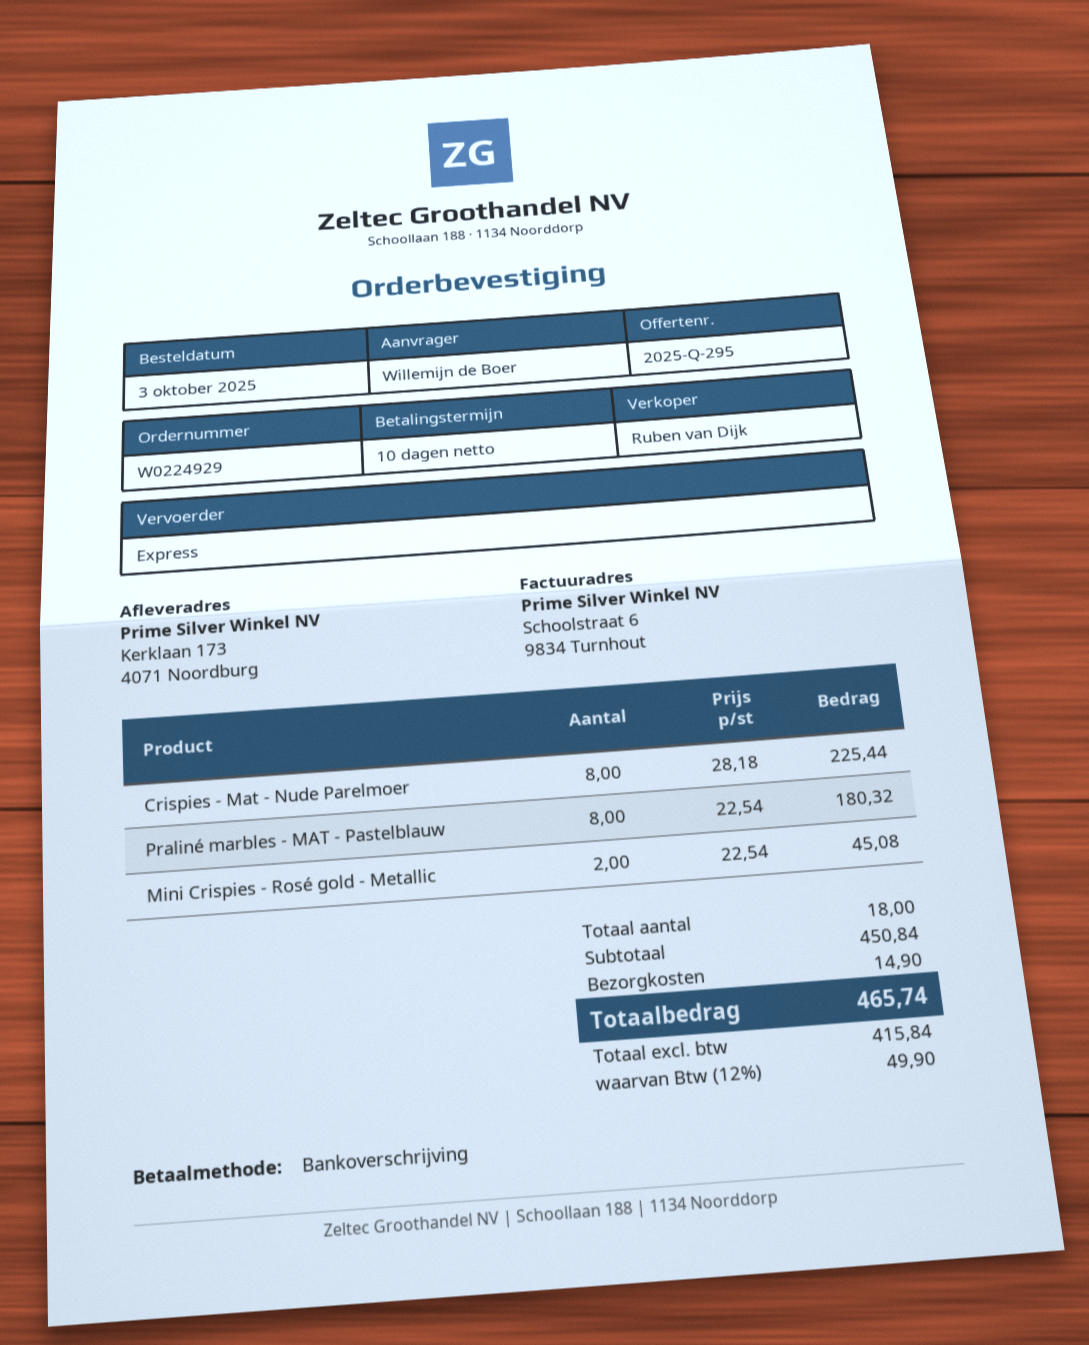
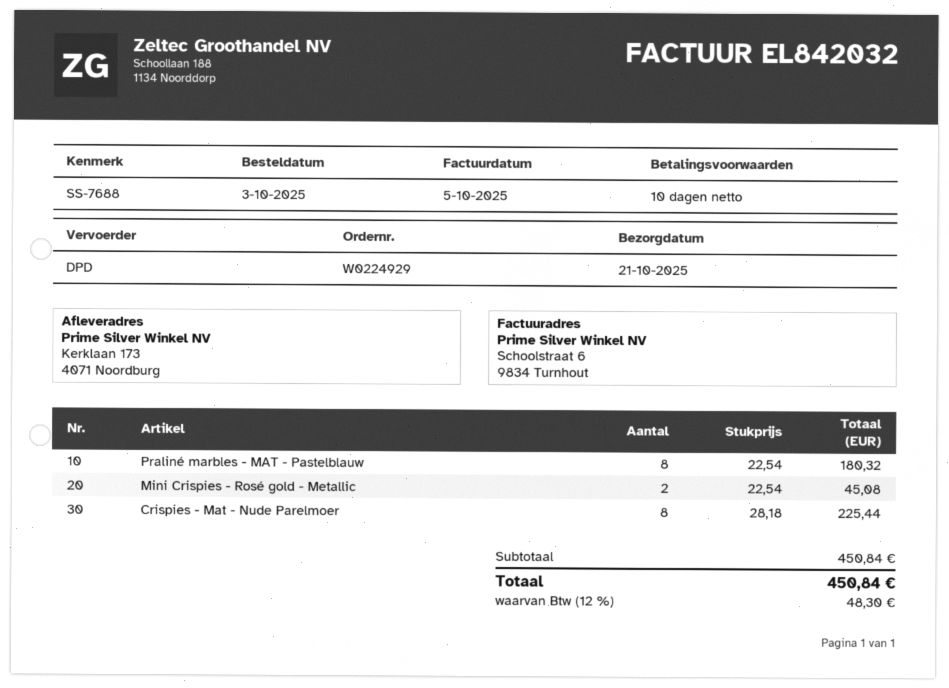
shipping method: express -> DPD
shipping: 14.90 -> none
tax: 12% = 49.90 -> 12% = 48.30
total: 465.74 -> 450.84

